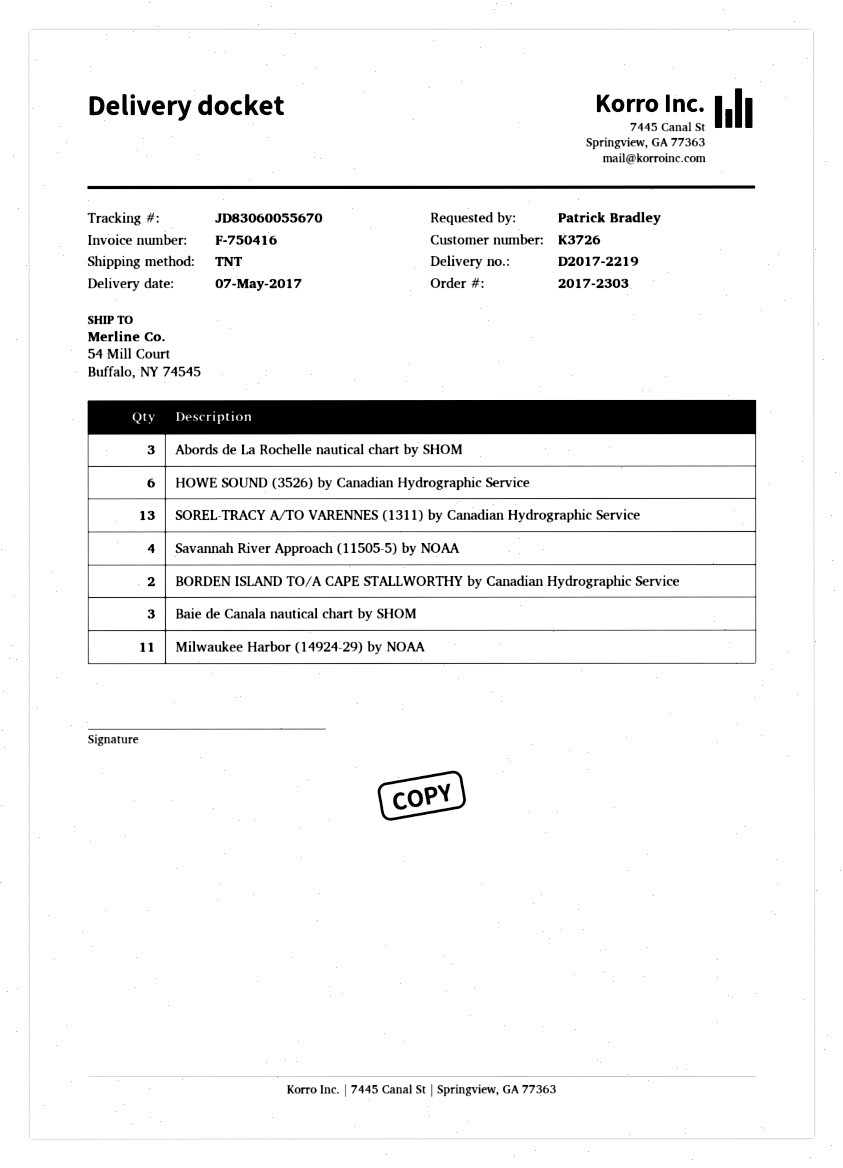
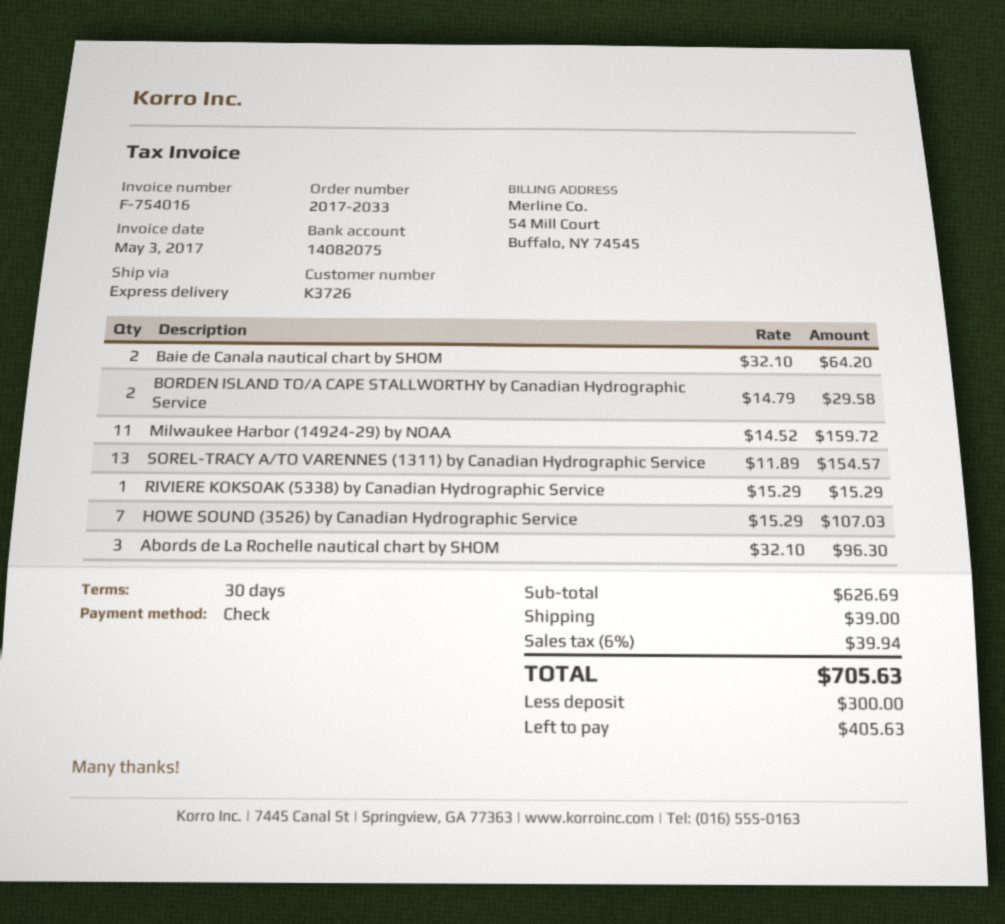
order number: 2017-2303 -> 2017-2033
invoice number: F-750416 -> F-754016
shipping method: TNT -> express
HOWE SOUND (3526) by Canadian Hydrographic Service: 6 -> 7
Savannah River Approach (11505-5) by NOAA: 4 -> none
Baie de Canala nautical chart by SHOM: 3 -> 2
RIVIERE KOKSOAK (5338) by Canadian Hydrographic Service: none -> 1

